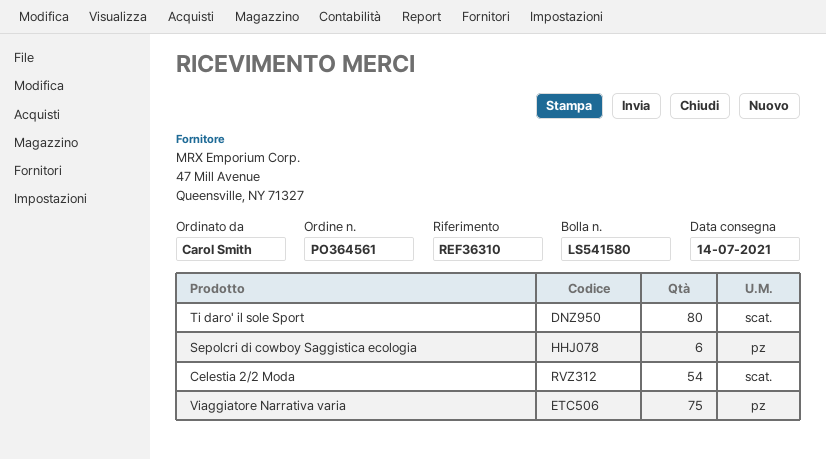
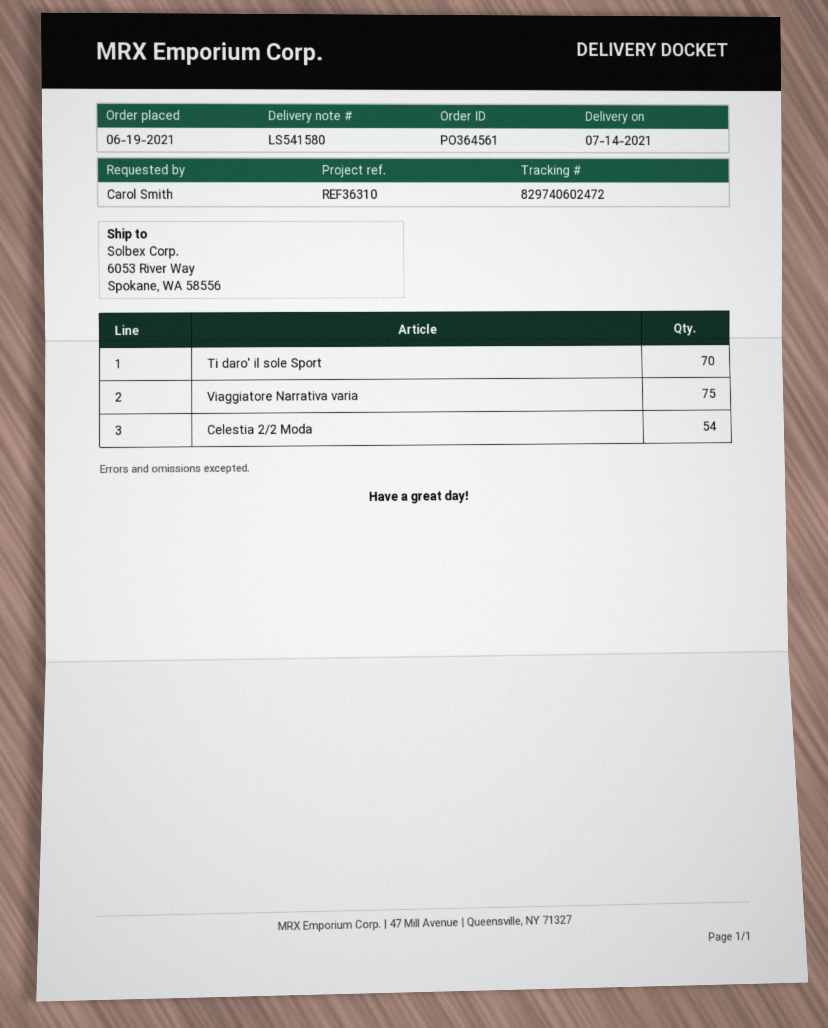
Ti daro' il sole Sport: 80 -> 70
Sepolcri di cowboy Saggistica ecologia: 6 -> none

